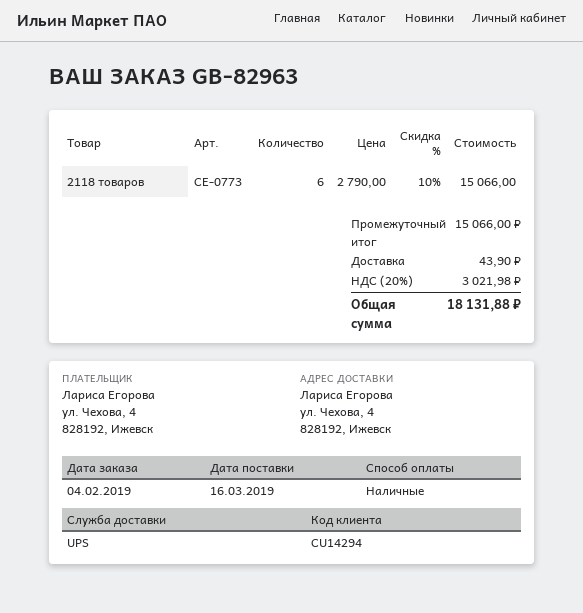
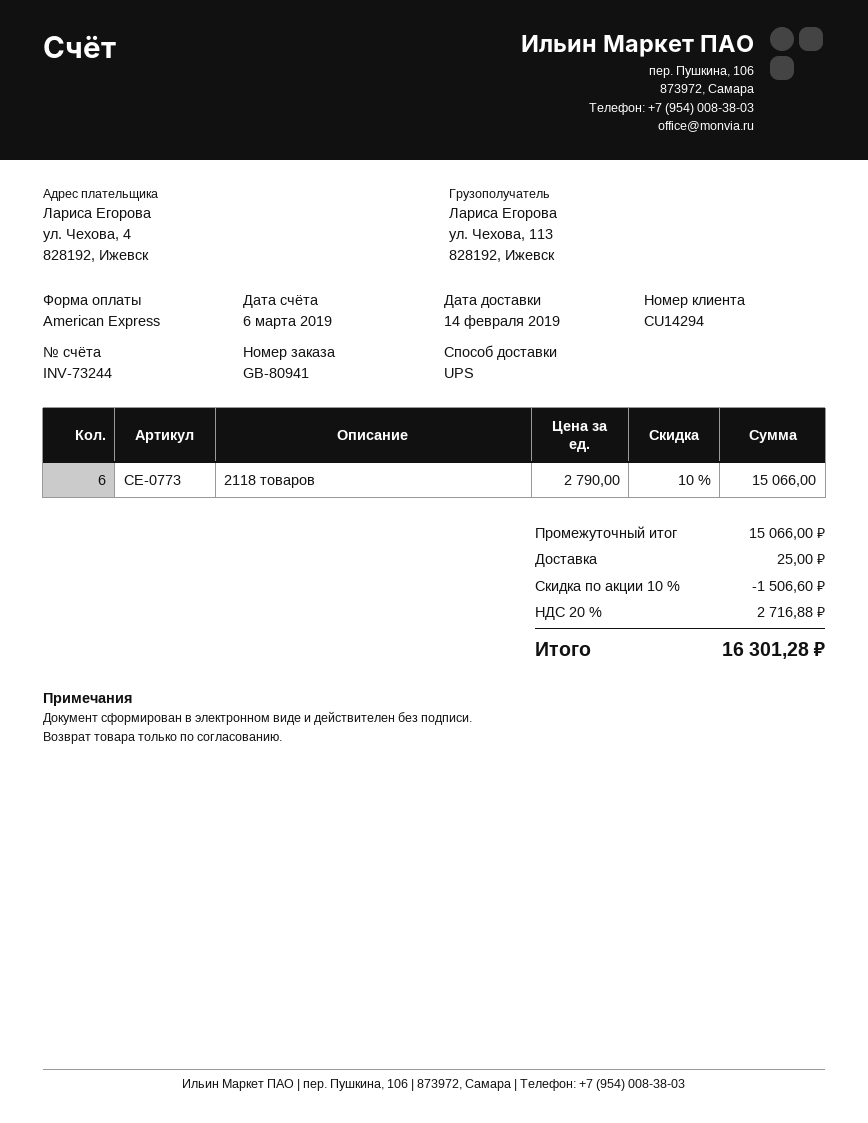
order number: GB-82963 -> GB-80941
delivery date: 2019-03-16 -> 2019-02-14
payment method: cash -> American Express
ship to: ул. Чехова, 4, 828192, Ижевск -> ул. Чехова, 113, 828192, Ижевск
discount: none -> 10% = 1506.60
shipping: 43.90 -> 25.00
tax: 20% = 3021.98 -> 20% = 2716.88
total: 18131.88 -> 16301.28

